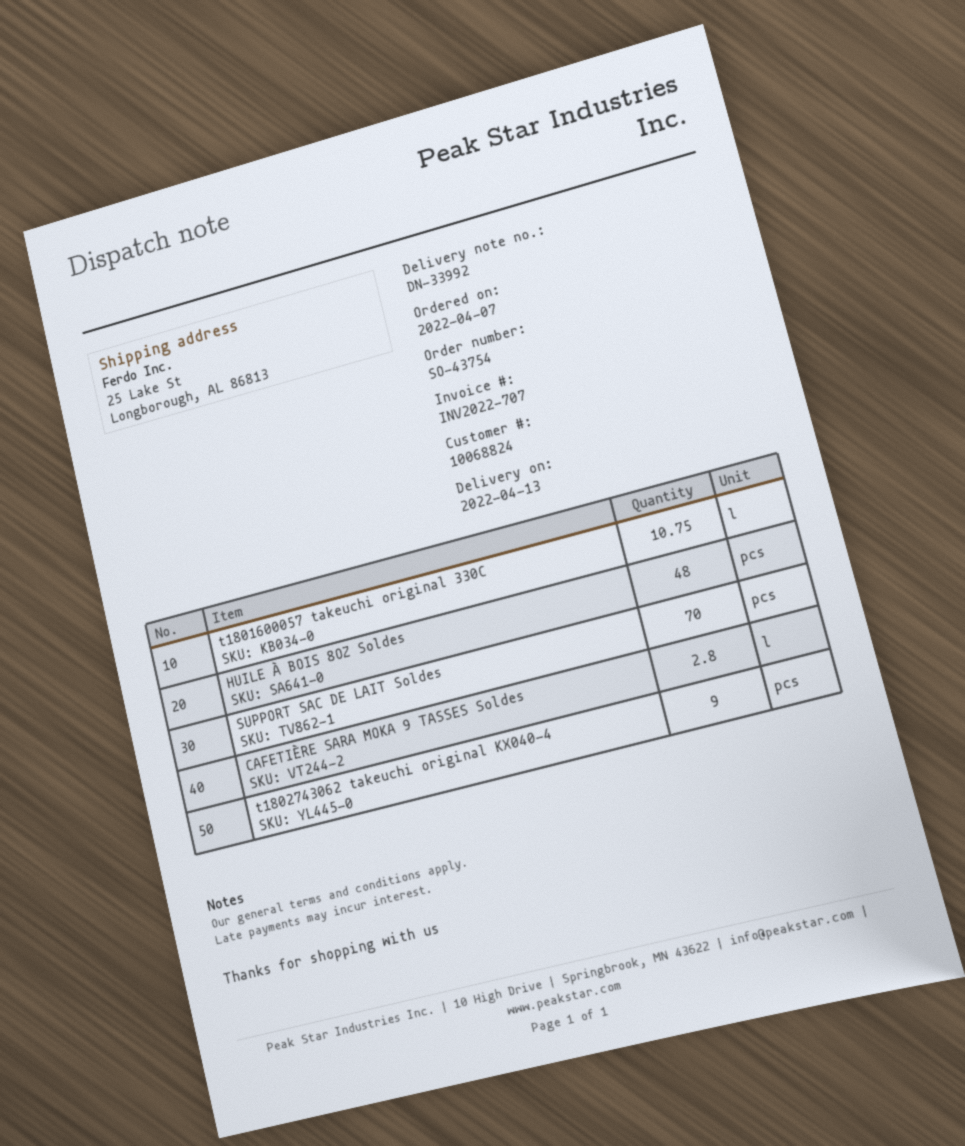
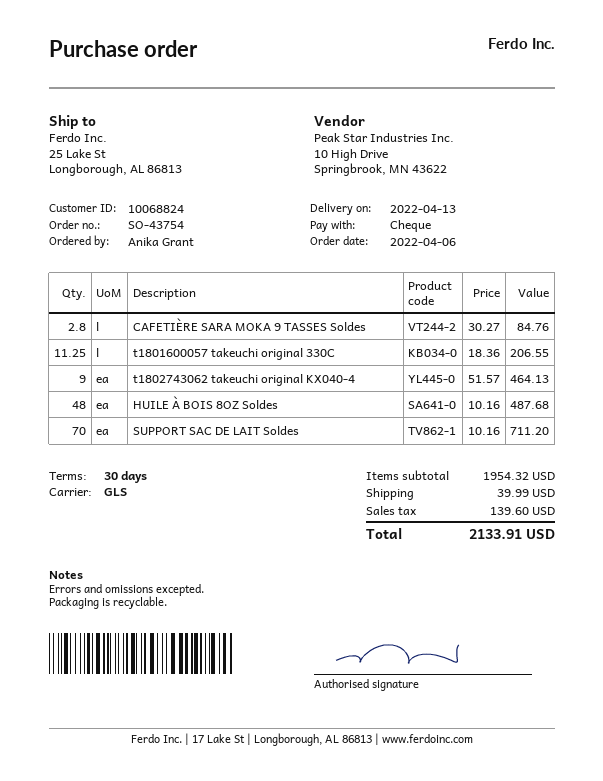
order date: 2022-04-07 -> 2022-04-06
t1801600057 takeuchi original 330C: 10.75 -> 11.25

